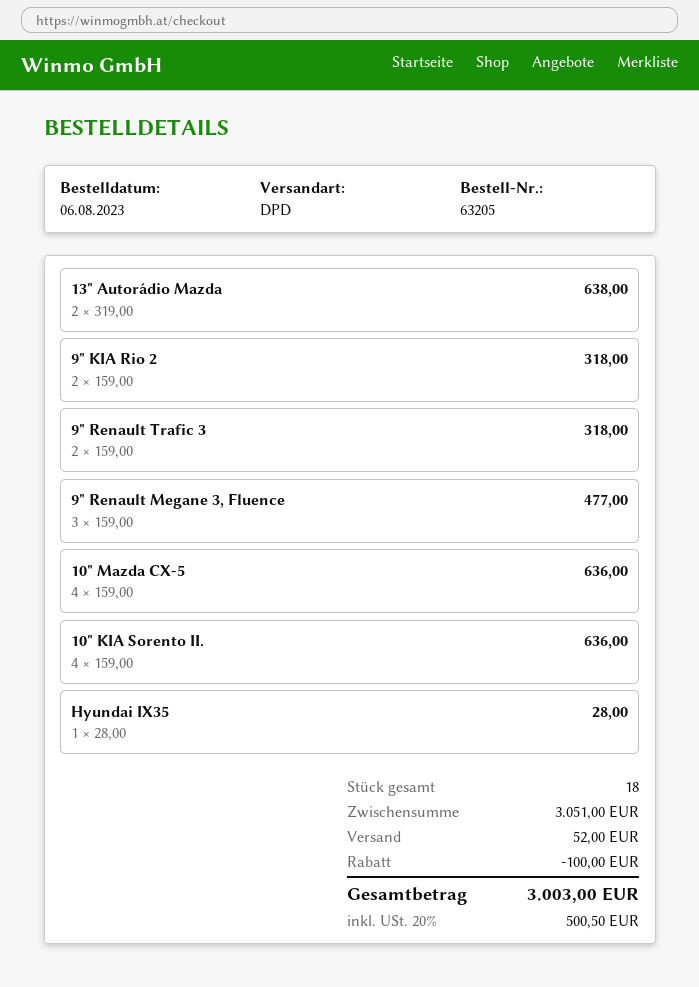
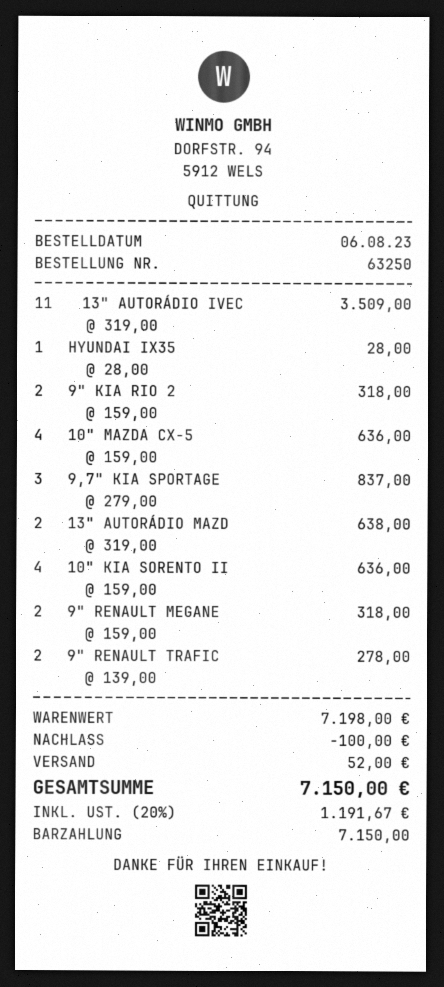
order number: 63205 -> 63250
9" Renault Trafic 3: 2 x 159.00 = 318.00 -> 2 x 139.00 = 278.00
9" Renault Megane 3, Fluence: 3 x 159.00 = 477.00 -> 2 x 159.00 = 318.00
13" AUTORÁDIO IVEC: none -> 11 x 319.00 = 3509.00
9,7" KIA SPORTAGE: none -> 3 x 279.00 = 837.00
subtotal: 3051.00 -> 7198.00
tax: 20% = 500.50 -> 20% = 1191.67
total: 3003.00 -> 7150.00

